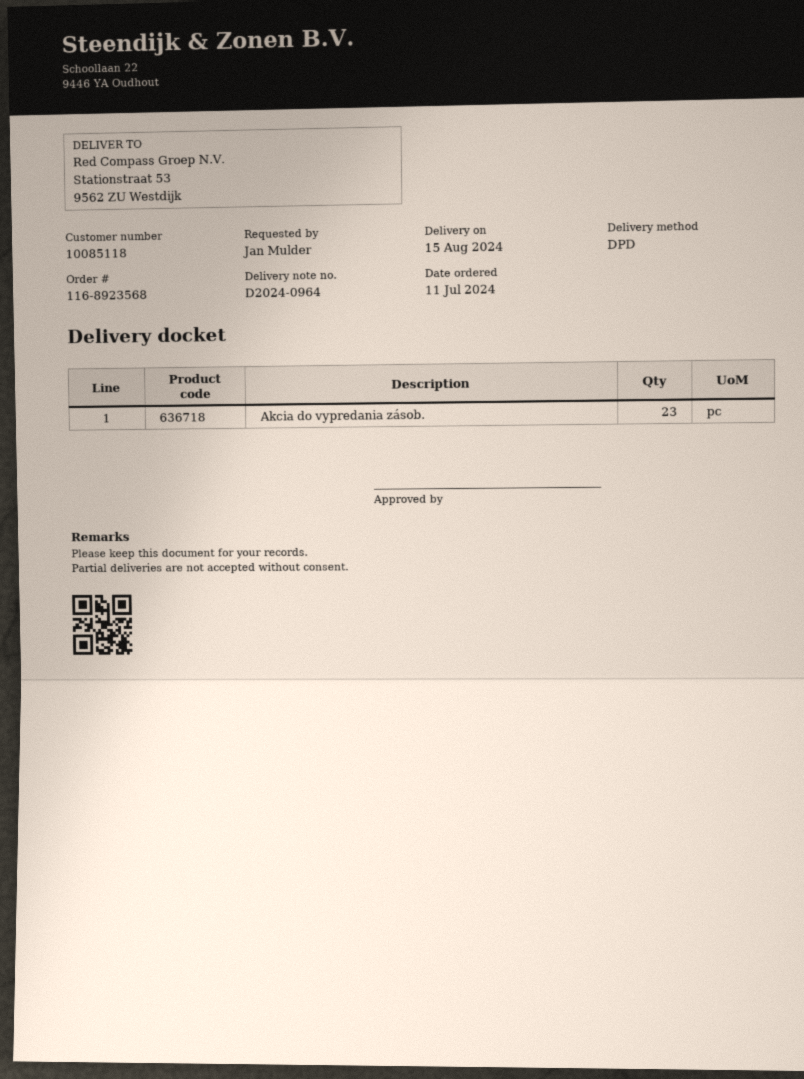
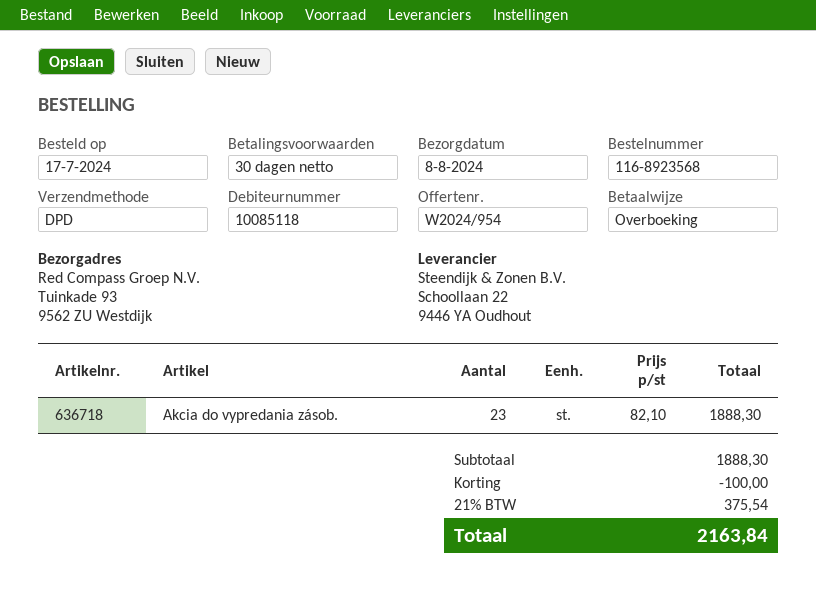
order date: 2024-07-11 -> 2024-07-17
delivery date: 2024-08-15 -> 2024-08-08
ship to: Stationstraat 53, 9562 ZU Westdijk -> Tuinkade 93, 9562 ZU Westdijk

